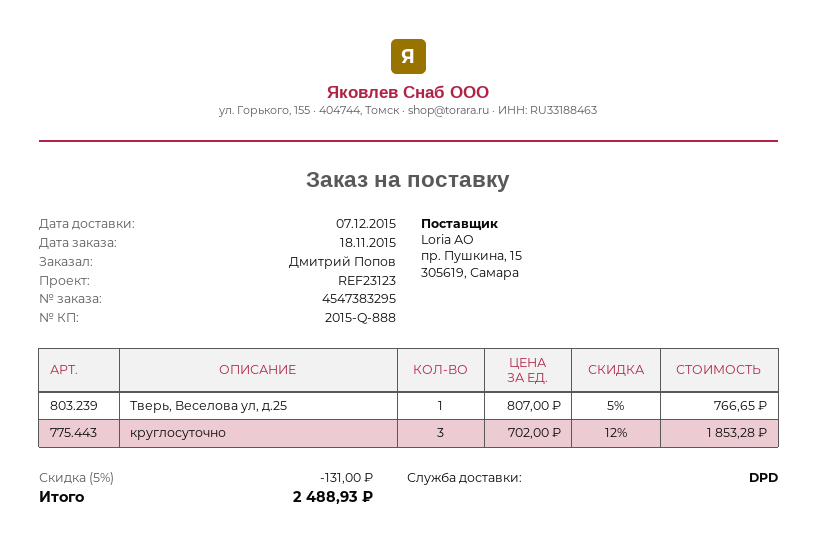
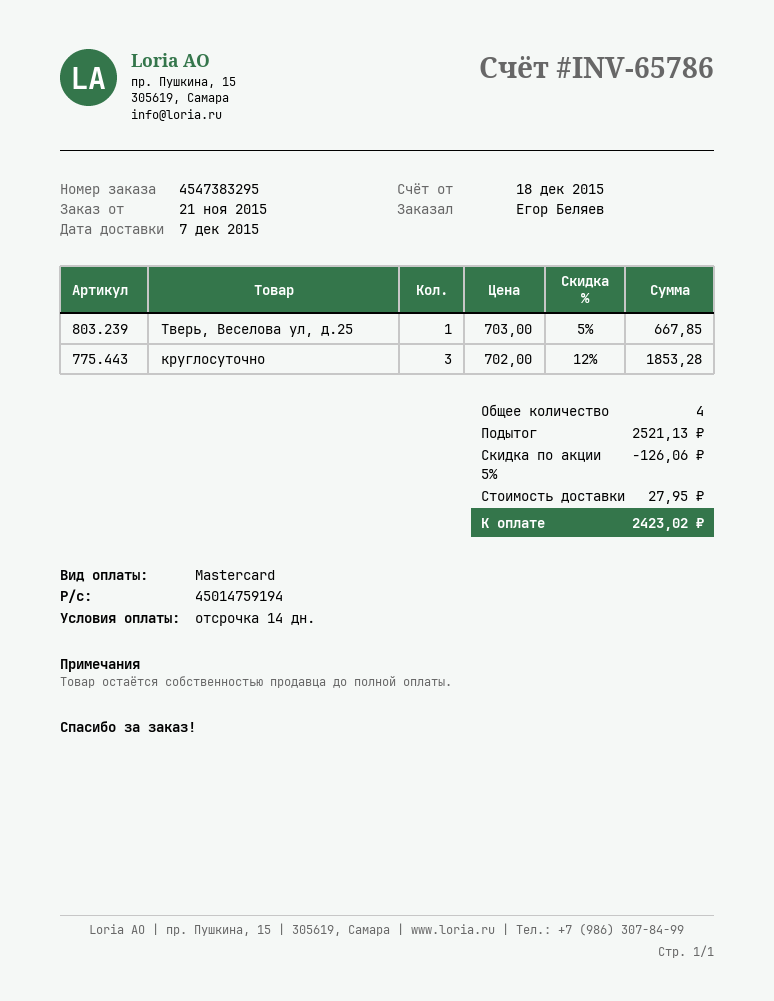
order date: 2015-11-18 -> 2015-11-21
ordered by: Дмитрий Попов -> Егор Беляев
Тверь, Веселова ул, д.25: 1 x 807.00 - 5% = 766.65 -> 1 x 703.00 - 5% = 667.85
discount: 5% = 131.00 -> 5% = 126.06
shipping: none -> 27.95
total: 2488.93 -> 2423.02

